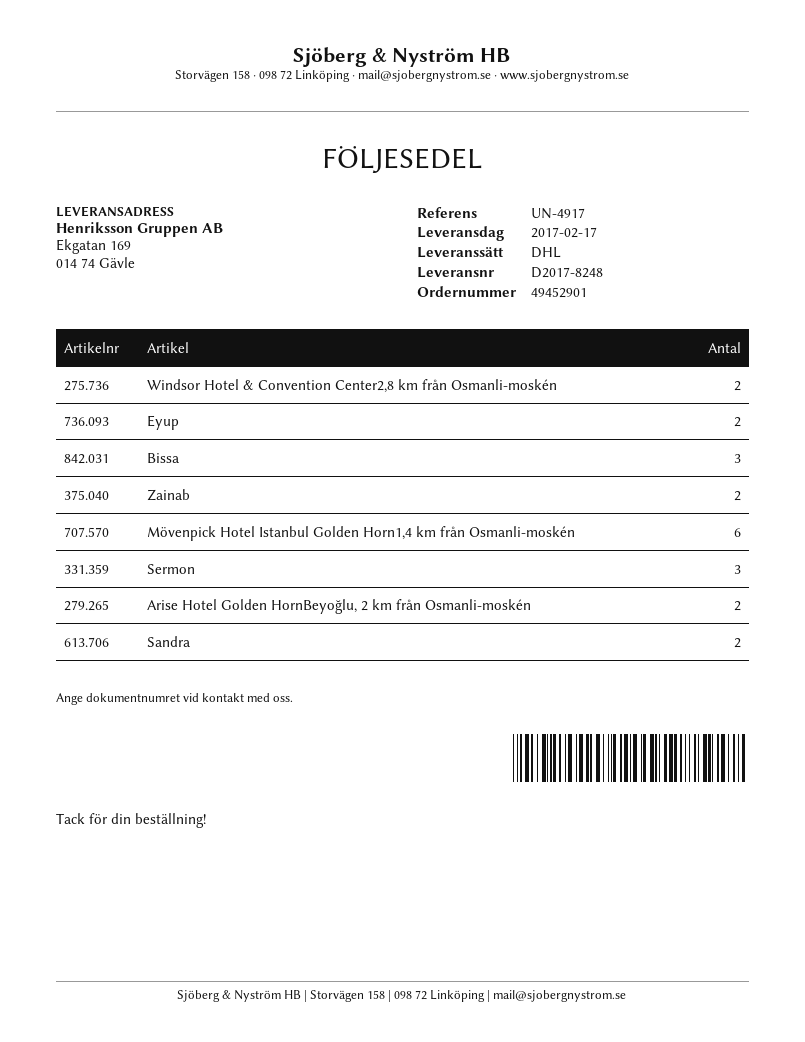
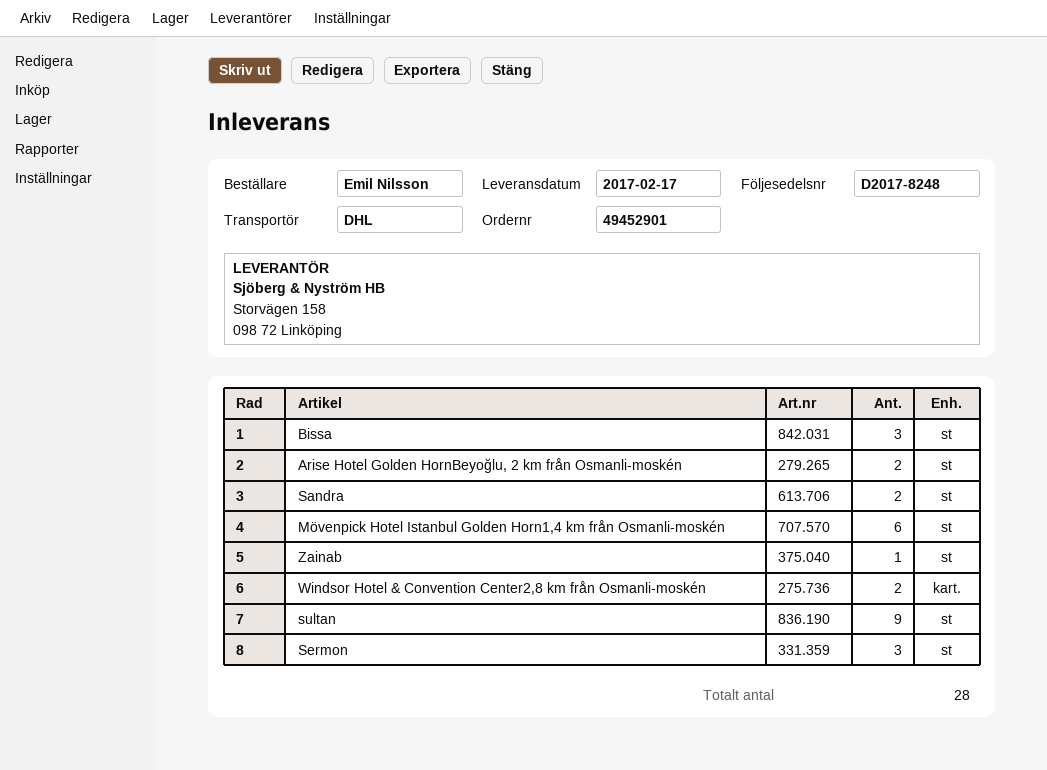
Eyup: 2 -> none
Zainab: 2 -> 1
sultan: none -> 9

